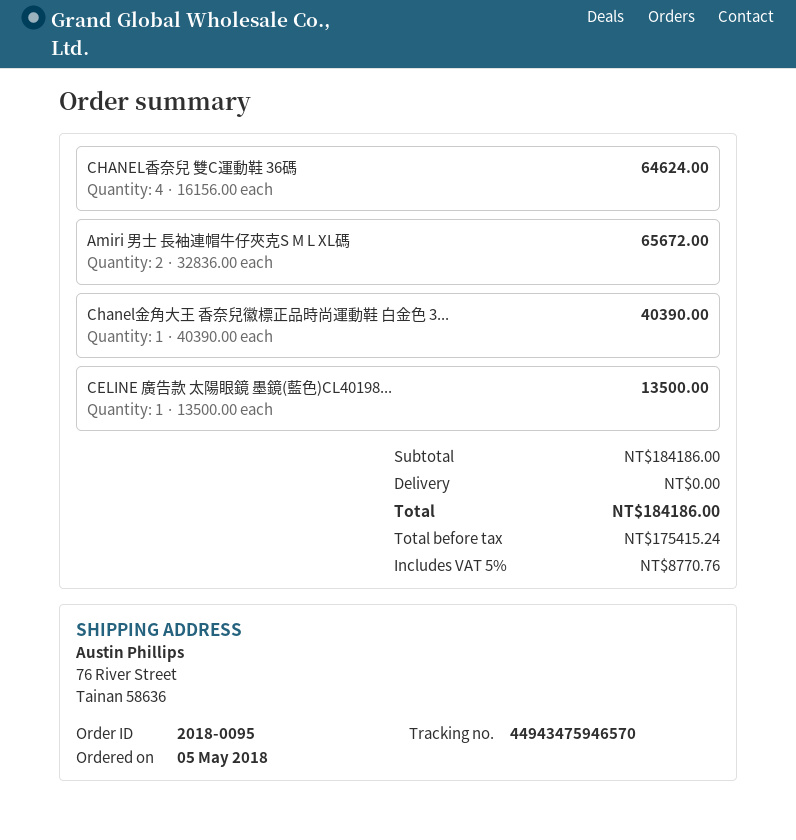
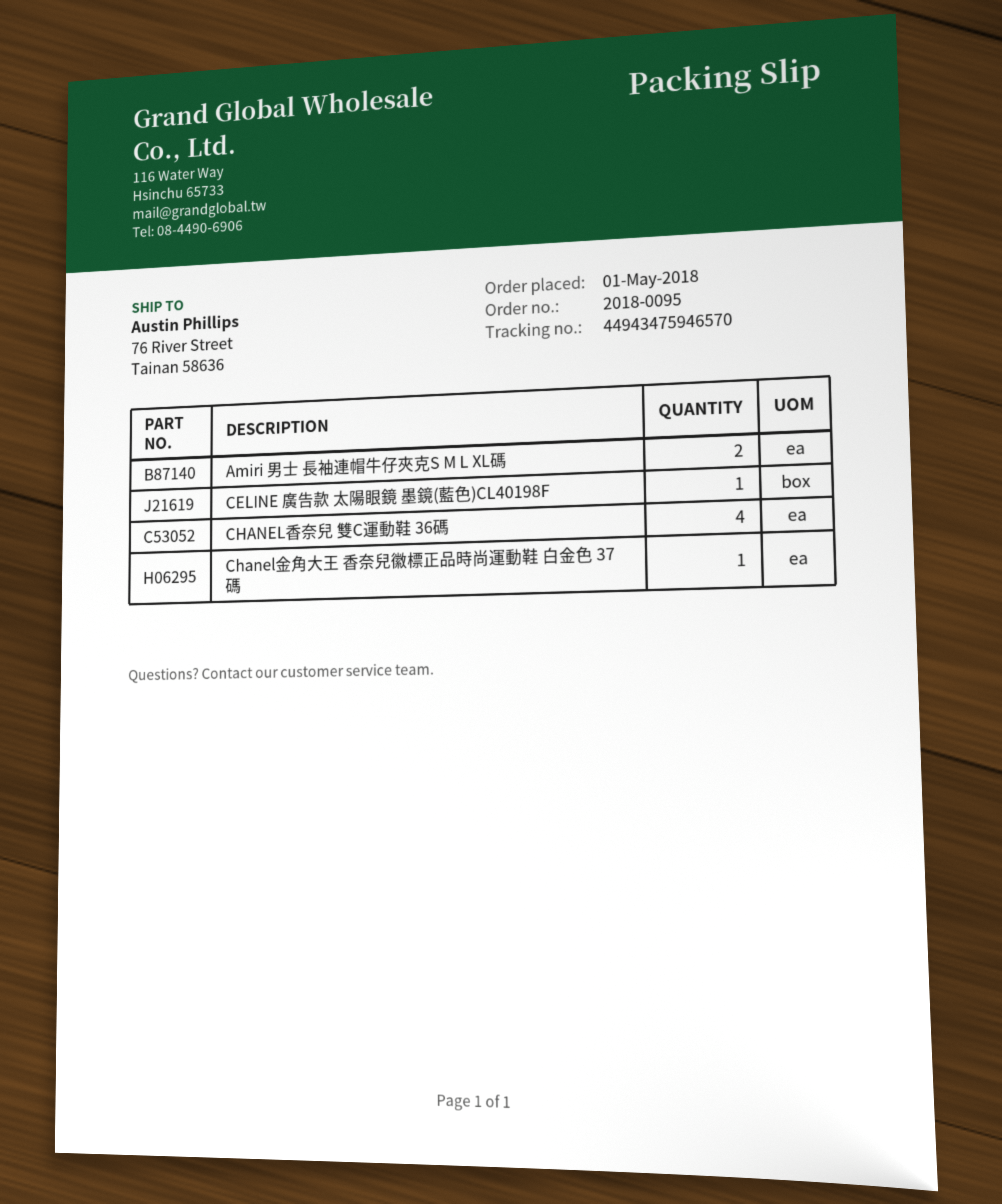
order date: 2018-05-05 -> 2018-05-01

